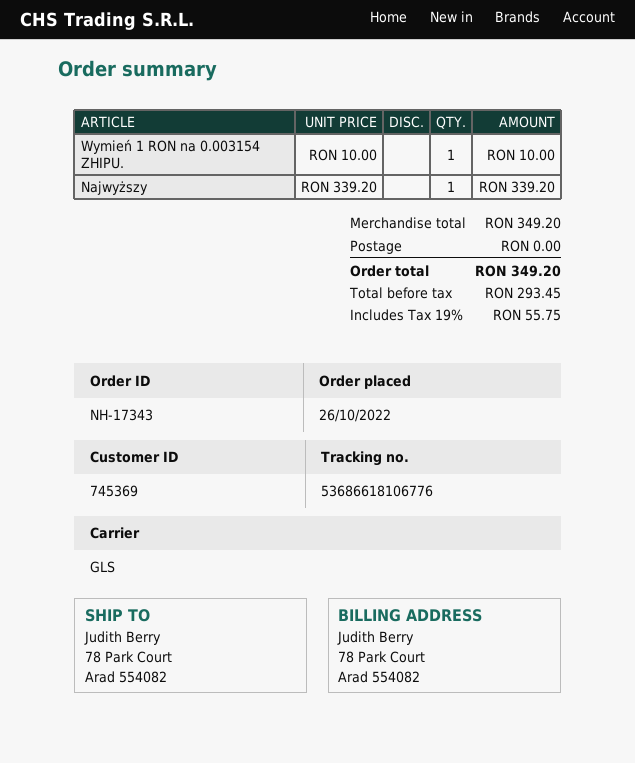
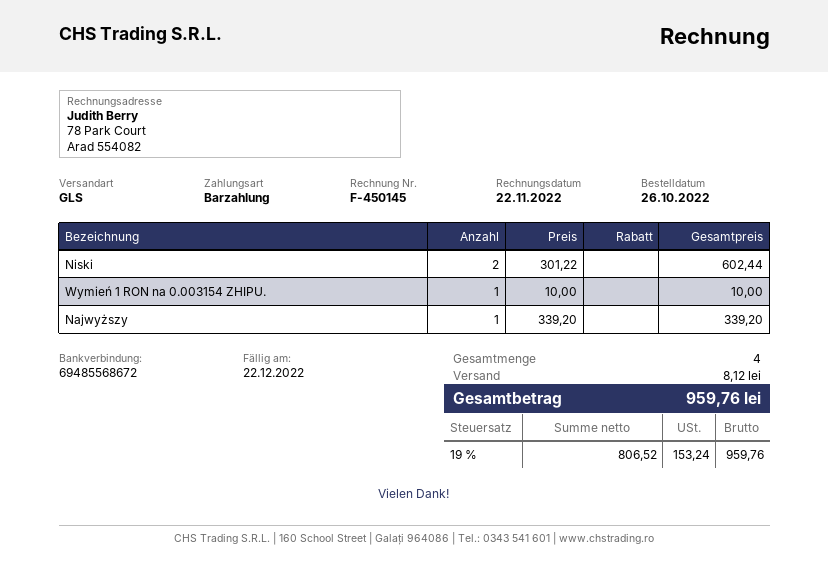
Niski: none -> 2 x 301.22 = 602.44
shipping: 0.00 -> 8.12
net: 293.45 -> 806.52
tax: 19% = 55.75 -> 19% = 153.24
total: 349.20 -> 959.76

